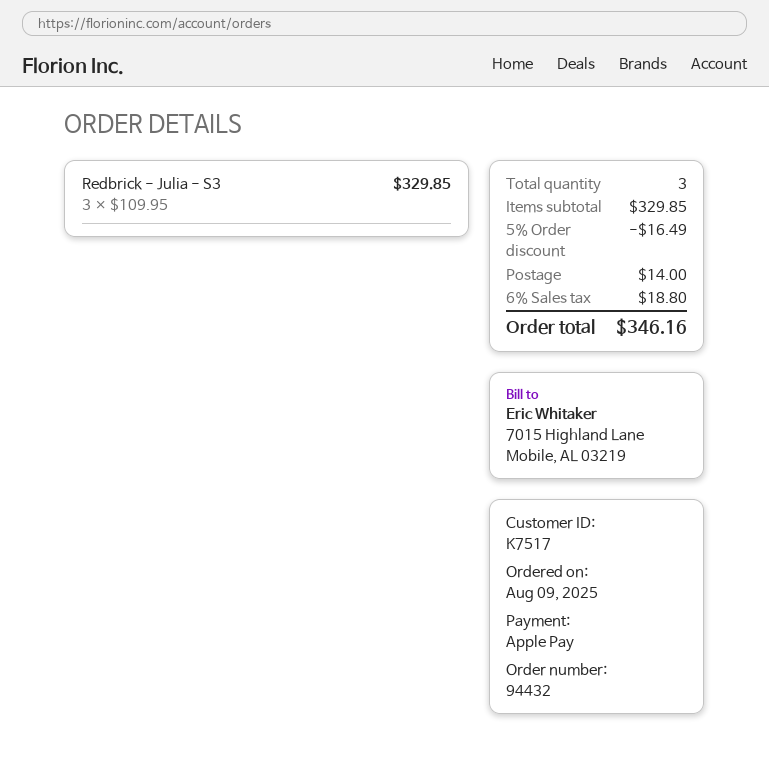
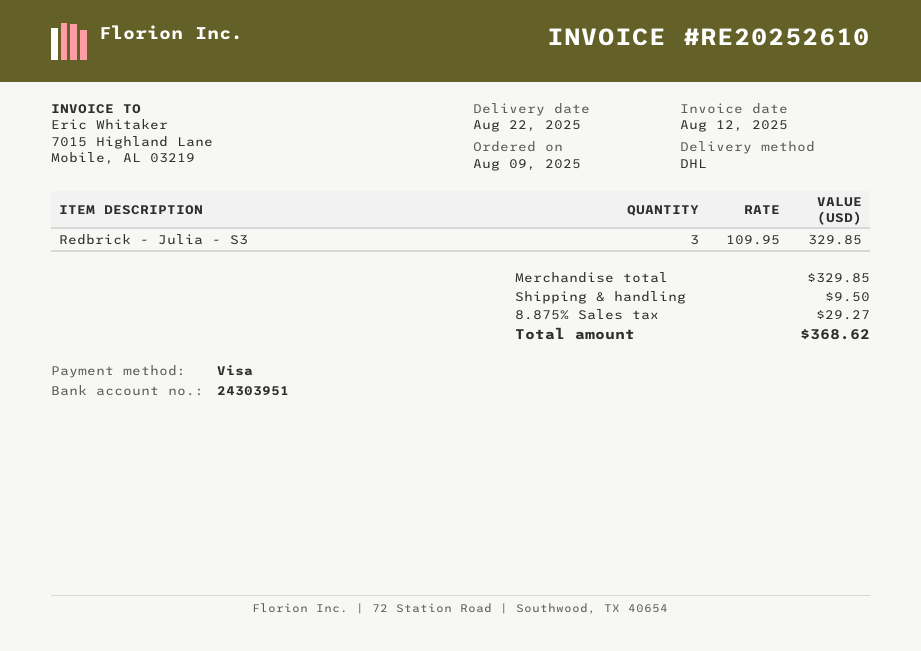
payment method: Apple Pay -> Visa
discount: 5% = 16.49 -> none
shipping: 14.00 -> 9.50
tax: 6% = 18.80 -> 8.875% = 29.27
total: 346.16 -> 368.62

